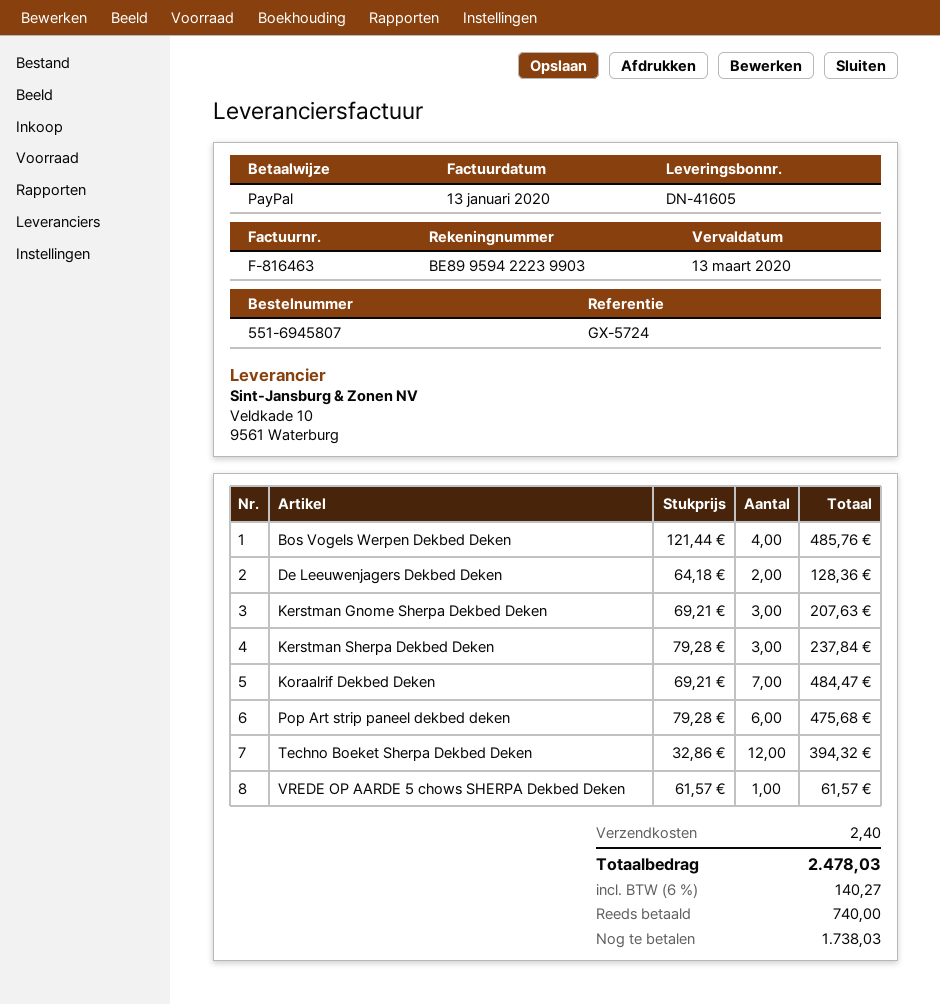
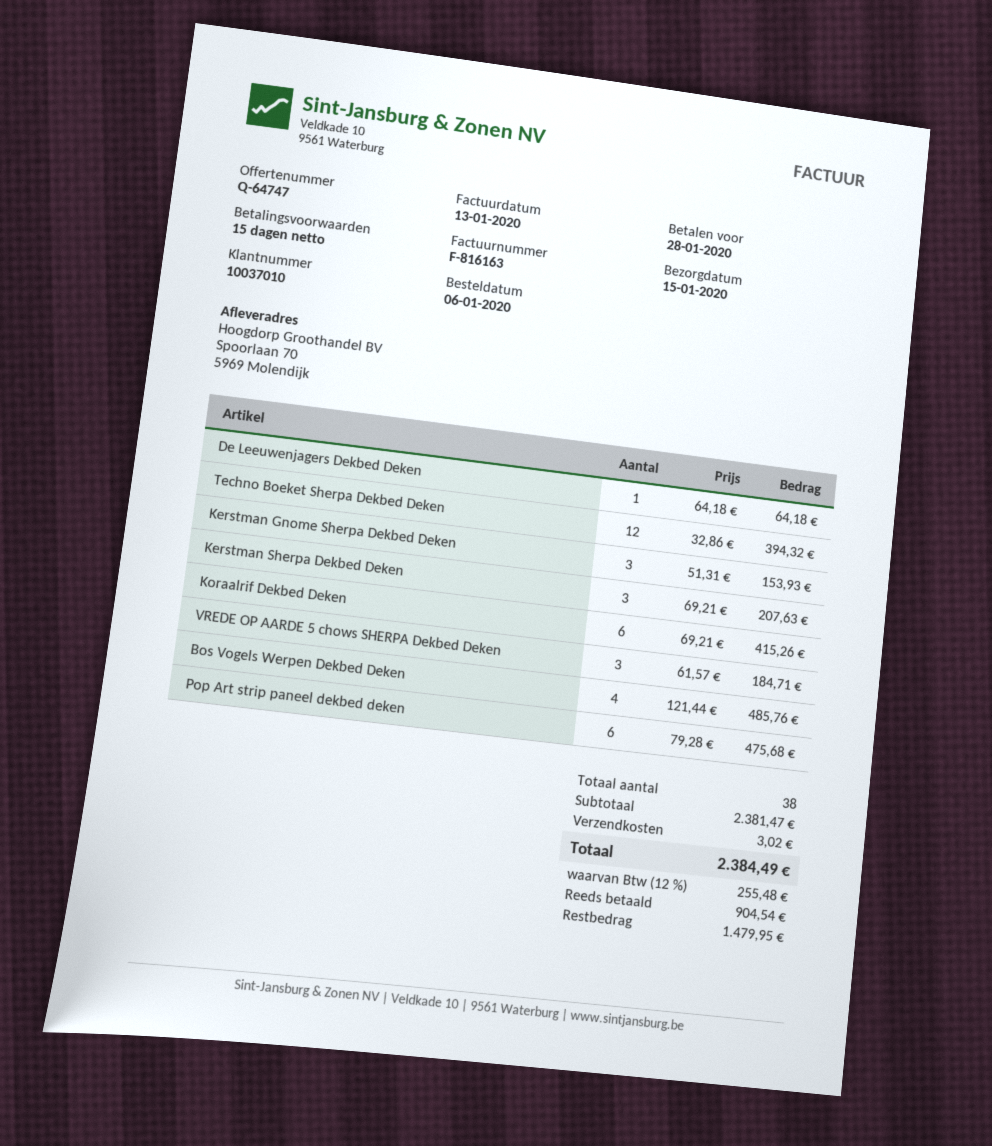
invoice number: F-816463 -> F-816163
due date: 2020-03-13 -> 2020-01-28
De Leeuwenjagers Dekbed Deken: 2 x 64.18 = 128.36 -> 1 x 64.18 = 64.18
Kerstman Gnome Sherpa Dekbed Deken: 3 x 69.21 = 207.63 -> 3 x 51.31 = 153.93
Kerstman Sherpa Dekbed Deken: 3 x 79.28 = 237.84 -> 3 x 69.21 = 207.63
Koraalrif Dekbed Deken: 7 x 69.21 = 484.47 -> 6 x 69.21 = 415.26
VREDE OP AARDE 5 chows SHERPA Dekbed Deken: 1 x 61.57 = 61.57 -> 3 x 61.57 = 184.71
shipping: 2.40 -> 3.02
tax: 6% = 140.27 -> 12% = 255.48
total: 2478.03 -> 2384.49
deposit: 740.00 -> 904.54
balance: 1738.03 -> 1479.95

